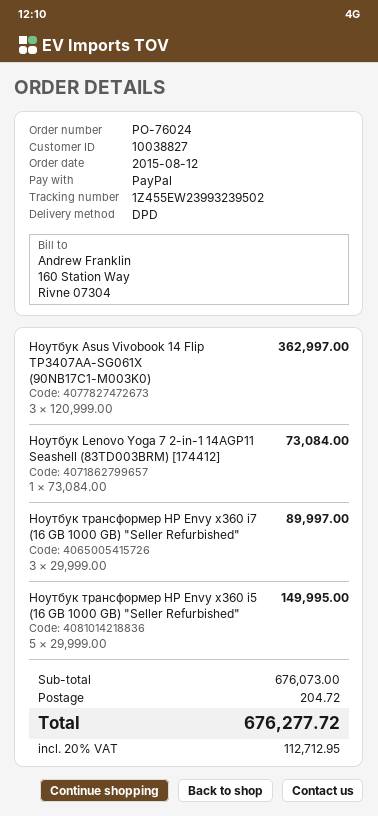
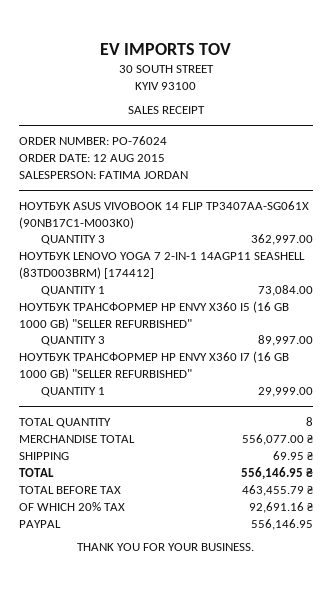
Ноутбук трансформер HP Envy x360 i7 (16 GB 1000 GB) "Seller Refurbished": 3 for 89997.00 -> 1 for 29999.00
Ноутбук трансформер HP Envy x360 i5 (16 GB 1000 GB) "Seller Refurbished": 5 for 149995.00 -> 3 for 89997.00
subtotal: 676073.00 -> 556077.00
shipping: 204.72 -> 69.95
tax: 20% = 112712.95 -> 20% = 92691.16
total: 676277.72 -> 556146.95

